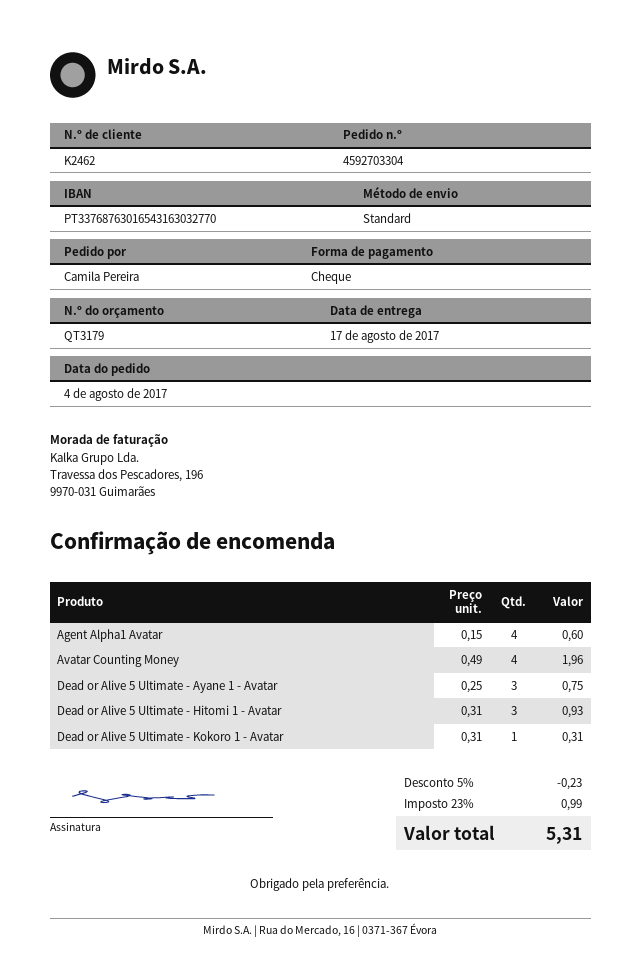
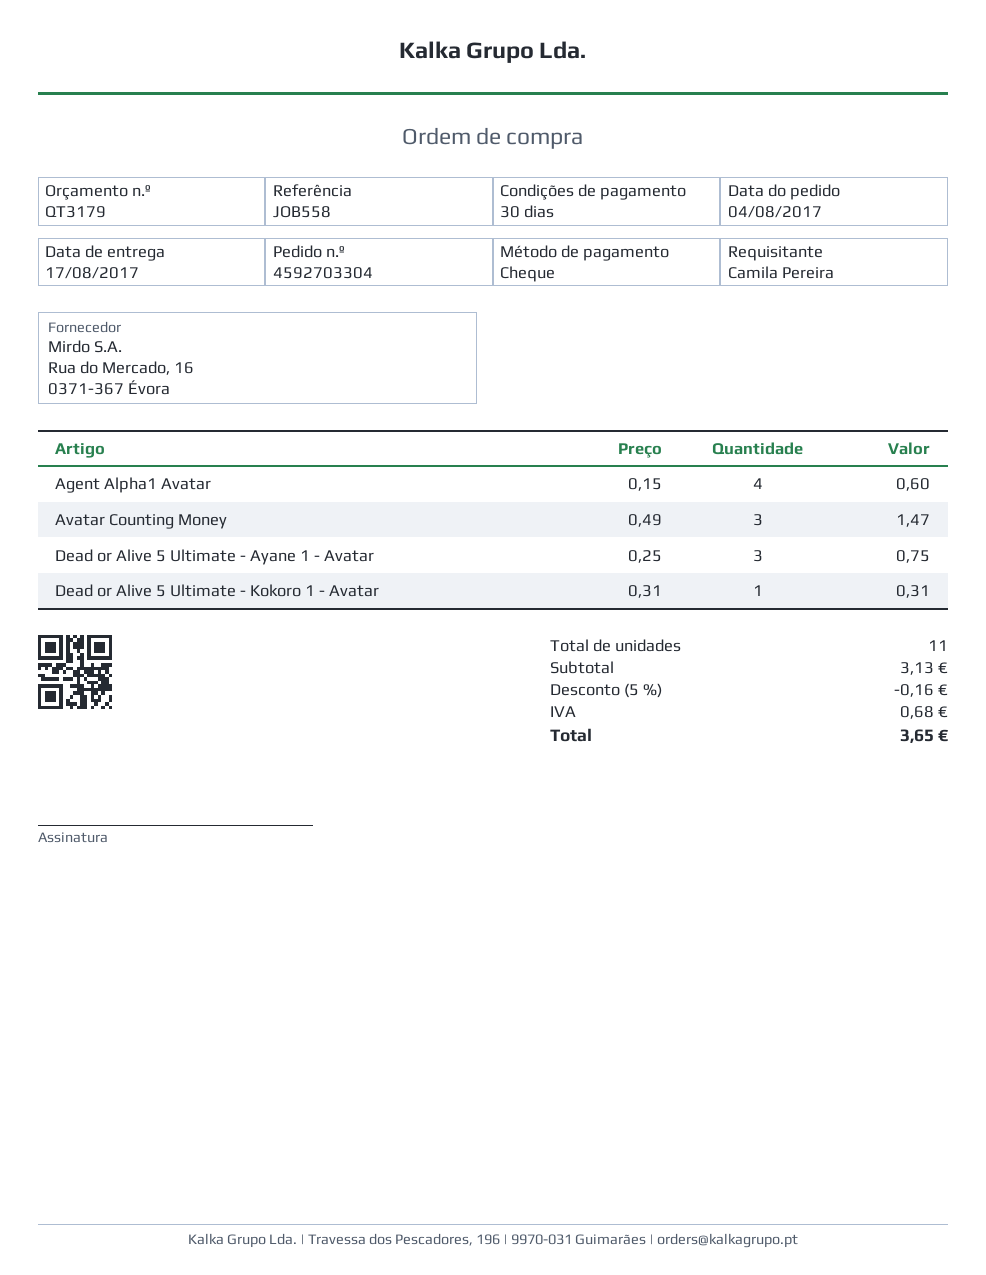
Avatar Counting Money: 4 x 0.49 = 1.96 -> 3 x 0.49 = 1.47
Dead or Alive 5 Ultimate - Hitomi 1 - Avatar: 3 x 0.31 = 0.93 -> none
discount: 5% = 0.23 -> 5% = 0.16
tax: 0.99 -> 0.68
total: 5.31 -> 3.65

